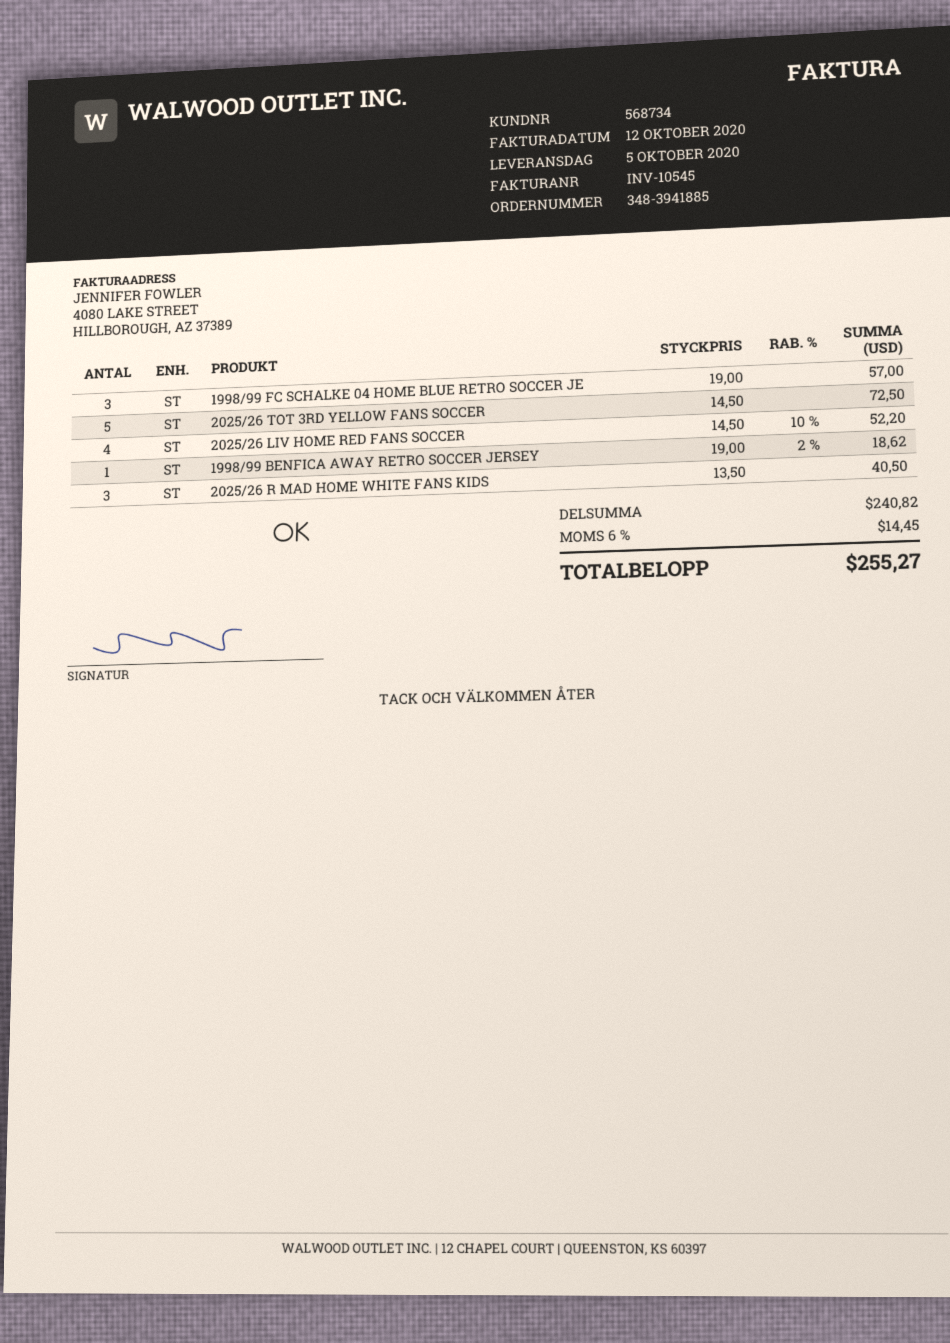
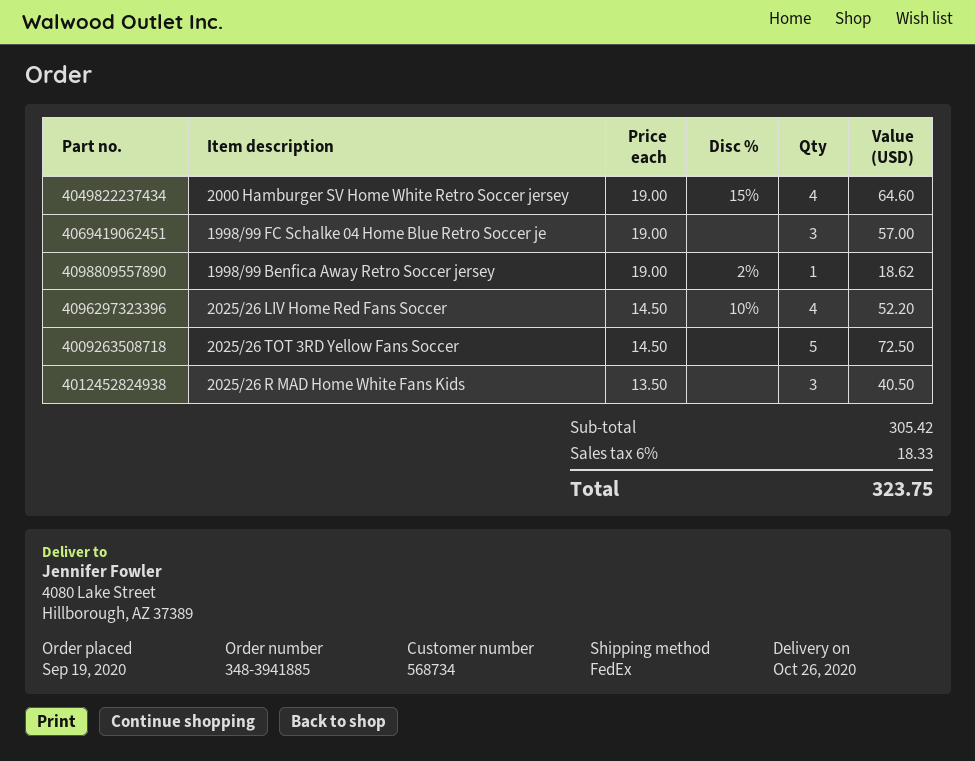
delivery date: 2020-10-05 -> 2020-10-26
2000 Hamburger SV Home White Retro Soccer jersey: none -> 4 x 19.00 - 15% = 64.60
subtotal: 240.82 -> 305.42
tax: 6% = 14.45 -> 6% = 18.33
total: 255.27 -> 323.75

